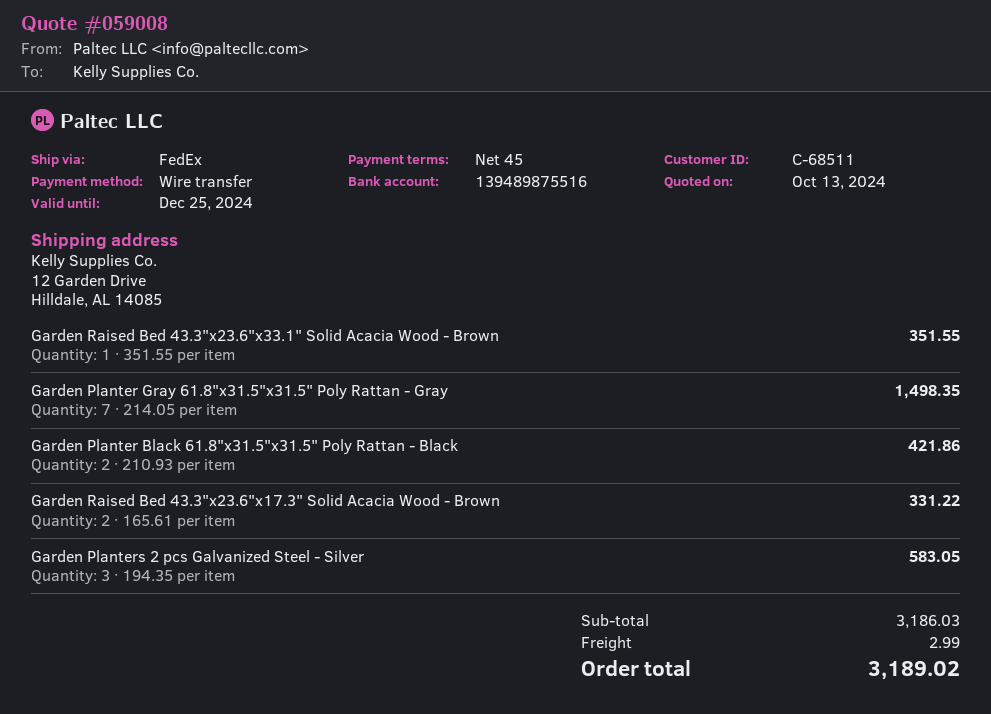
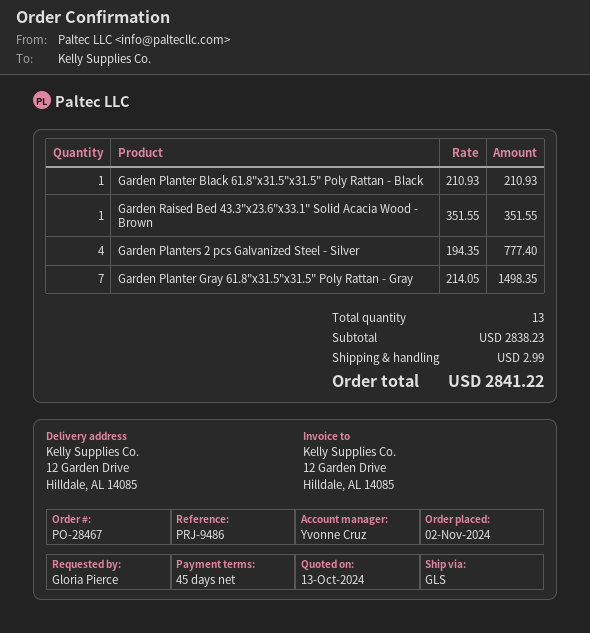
shipping method: FedEx -> GLS
Garden Planter Black 61.8"x31.5"x31.5" Poly Rattan - Black: 2 x 210.93 = 421.86 -> 1 x 210.93 = 210.93
Garden Raised Bed 43.3"x23.6"x17.3" Solid Acacia Wood - Brown: 2 x 165.61 = 331.22 -> none
Garden Planters 2 pcs Galvanized Steel - Silver: 3 x 194.35 = 583.05 -> 4 x 194.35 = 777.40
subtotal: 3186.03 -> 2838.23
total: 3189.02 -> 2841.22

